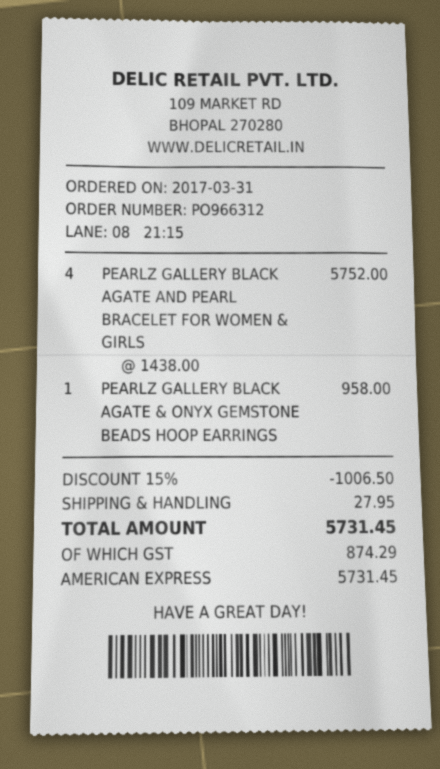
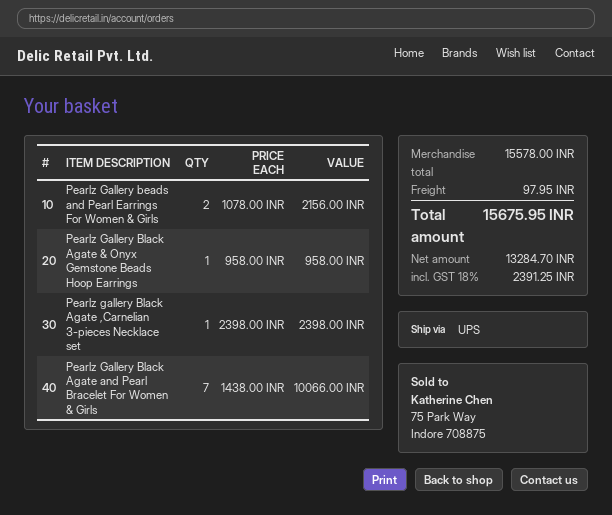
PEARLZ GALLERY BLACK AGATE AND PEARL BRACELET FOR WOMEN & GIRLS: 4 x 1438.00 = 5752.00 -> 7 x 1438.00 = 10066.00
Pearlz Gallery beads and Pearl Earrings For Women & Girls: none -> 2 x 1078.00 = 2156.00
Pearlz gallery Black Agate ,Carnelian 3-pieces Necklace set: none -> 1 x 2398.00 = 2398.00
discount: 15% = 1006.50 -> none
shipping: 27.95 -> 97.95
tax: 874.29 -> 2391.25
total: 5731.45 -> 15675.95

